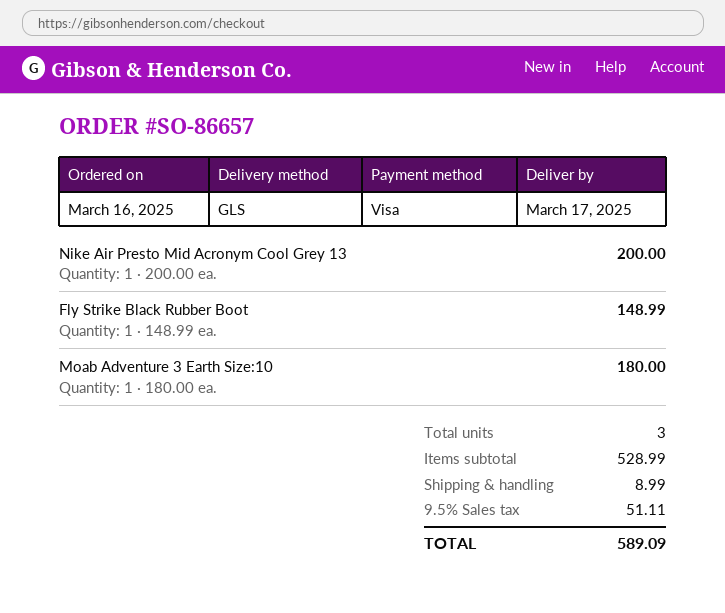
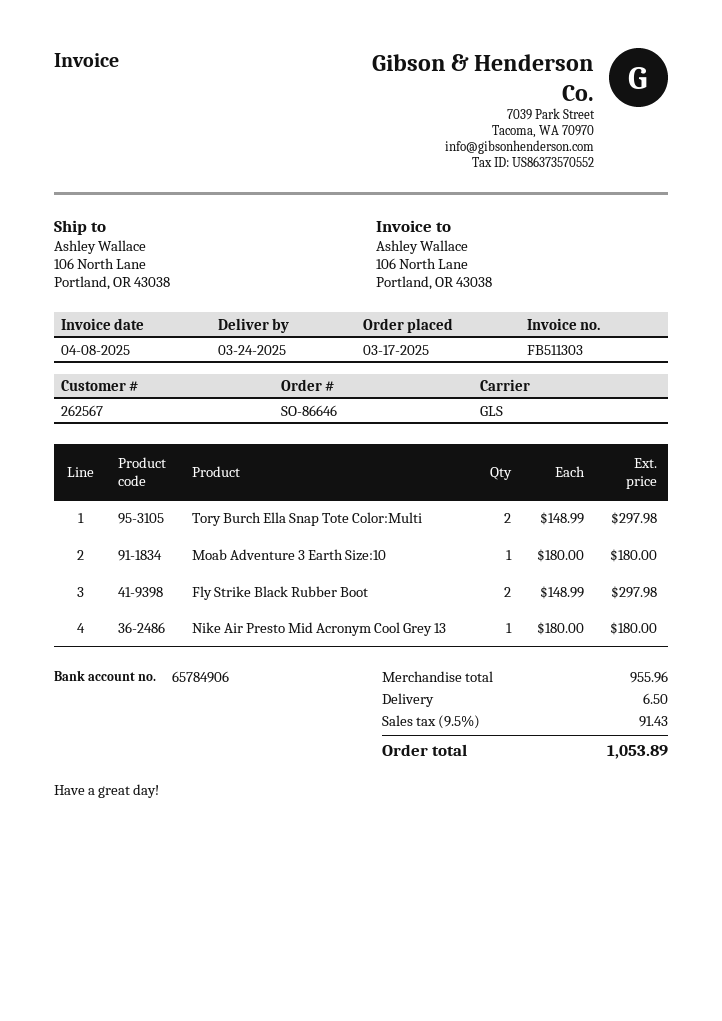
order number: SO-86657 -> SO-86646
order date: 2025-03-16 -> 2025-03-17
delivery date: 2025-03-17 -> 2025-03-24
Nike Air Presto Mid Acronym Cool Grey 13: 1 x 200.00 = 200.00 -> 1 x 180.00 = 180.00
Fly Strike Black Rubber Boot: 1 x 148.99 = 148.99 -> 2 x 148.99 = 297.98
Tory Burch Ella Snap Tote Color:Multi: none -> 2 x 148.99 = 297.98
subtotal: 528.99 -> 955.96
shipping: 8.99 -> 6.50
tax: 9.5% = 51.11 -> 9.5% = 91.43
total: 589.09 -> 1053.89

